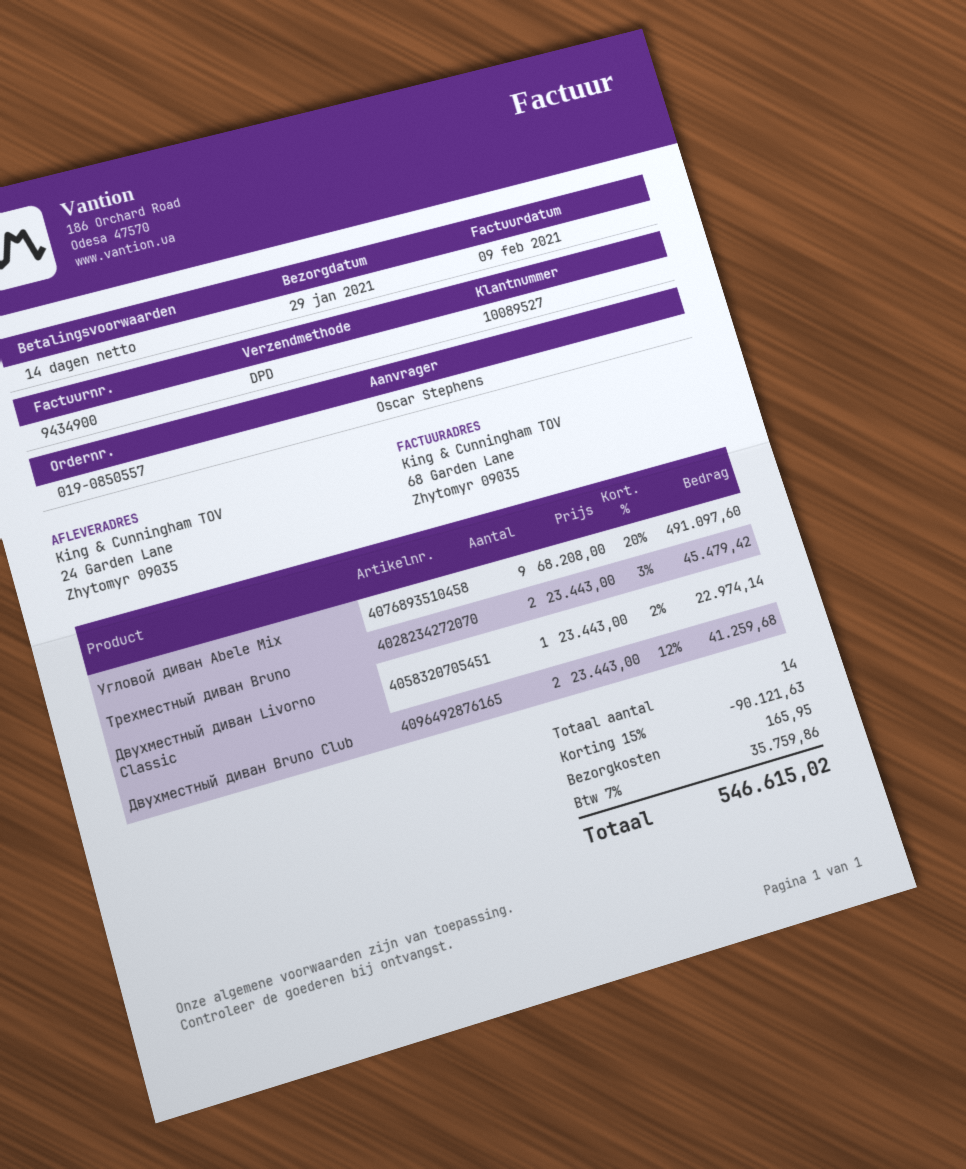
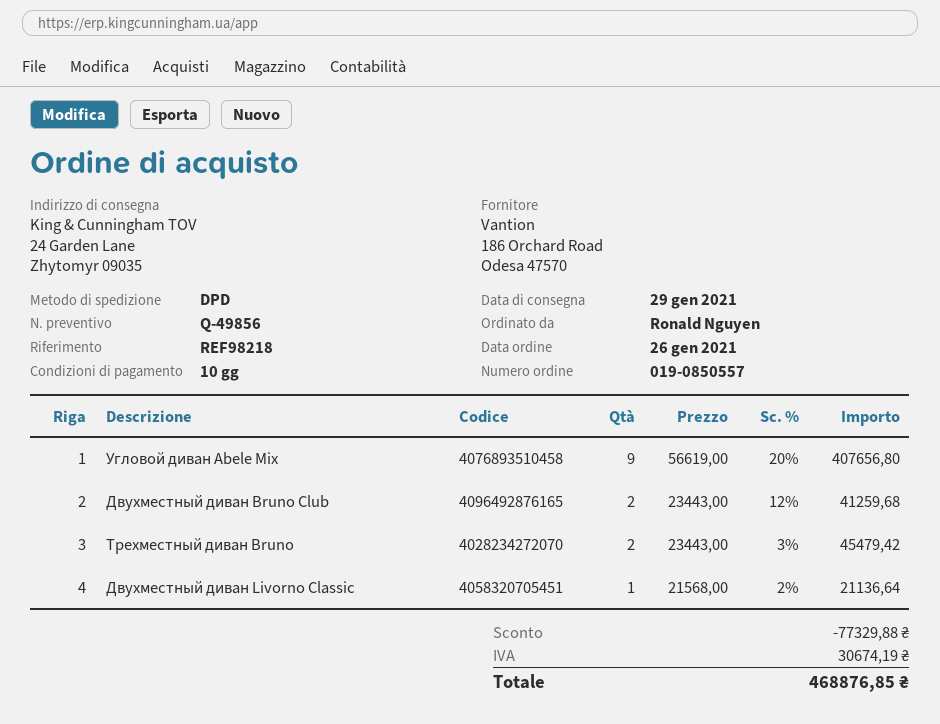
payment terms: 14 days -> 10 days
ordered by: Oscar Stephens -> Ronald Nguyen
Угловой диван Abele Mix: 9 x 68208.00 - 20% = 491097.60 -> 9 x 56619.00 - 20% = 407656.80
Двухместный диван Livorno Classic: 1 x 23443.00 - 2% = 22974.14 -> 1 x 21568.00 - 2% = 21136.64
discount: 90121.63 -> 77329.88
shipping: 165.95 -> none
tax: 35759.86 -> 30674.19
total: 546615.02 -> 468876.85

